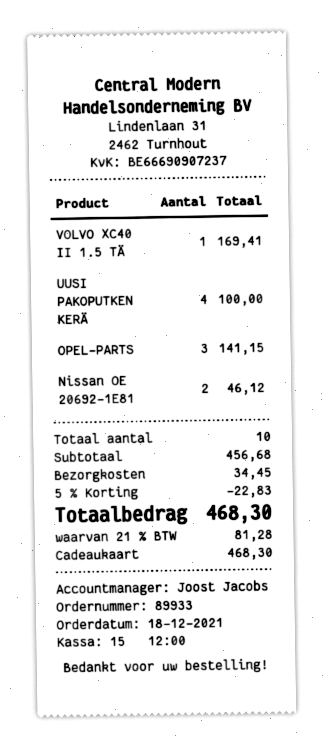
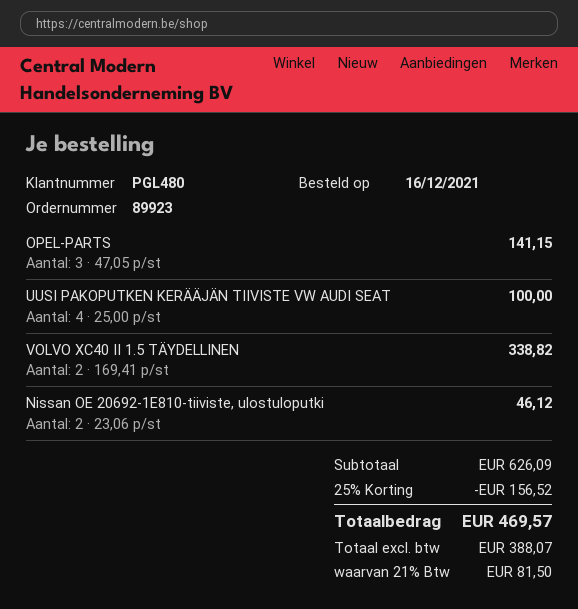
order number: 89933 -> 89923
order date: 2021-12-18 -> 2021-12-16
VOLVO XC40 II 1.5 TÄ: 1 for 169.41 -> 2 for 338.82
subtotal: 456.68 -> 626.09
discount: 5% = 22.83 -> 25% = 156.52
shipping: 34.45 -> none
tax: 21% = 81.28 -> 21% = 81.50
total: 468.30 -> 469.57

